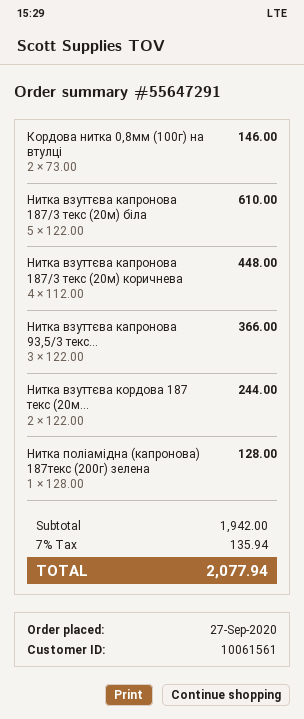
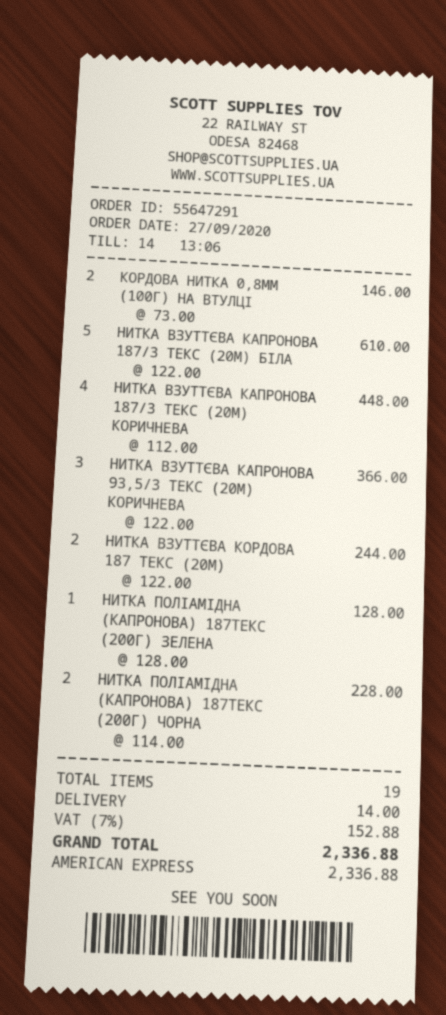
НИТКА ПОЛІАМІДНА (КАПРОНОВА) 187ТЕКС (200Г) ЧОРНА: none -> 2 x 114.00 = 228.00
shipping: none -> 14.00
tax: 7% = 135.94 -> 7% = 152.88
total: 2077.94 -> 2336.88

